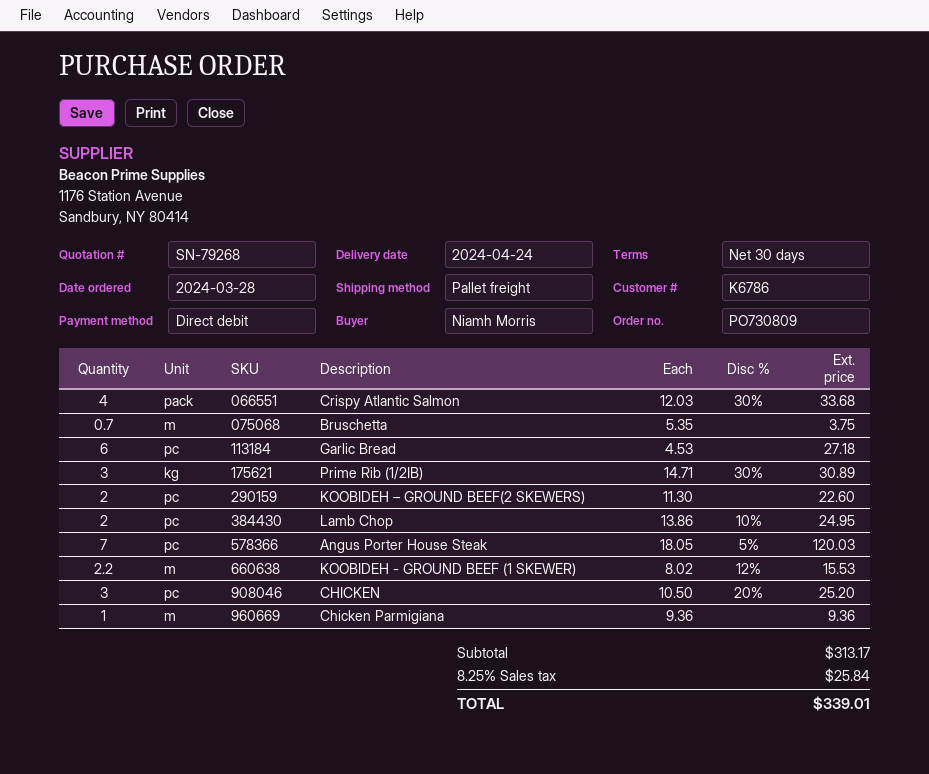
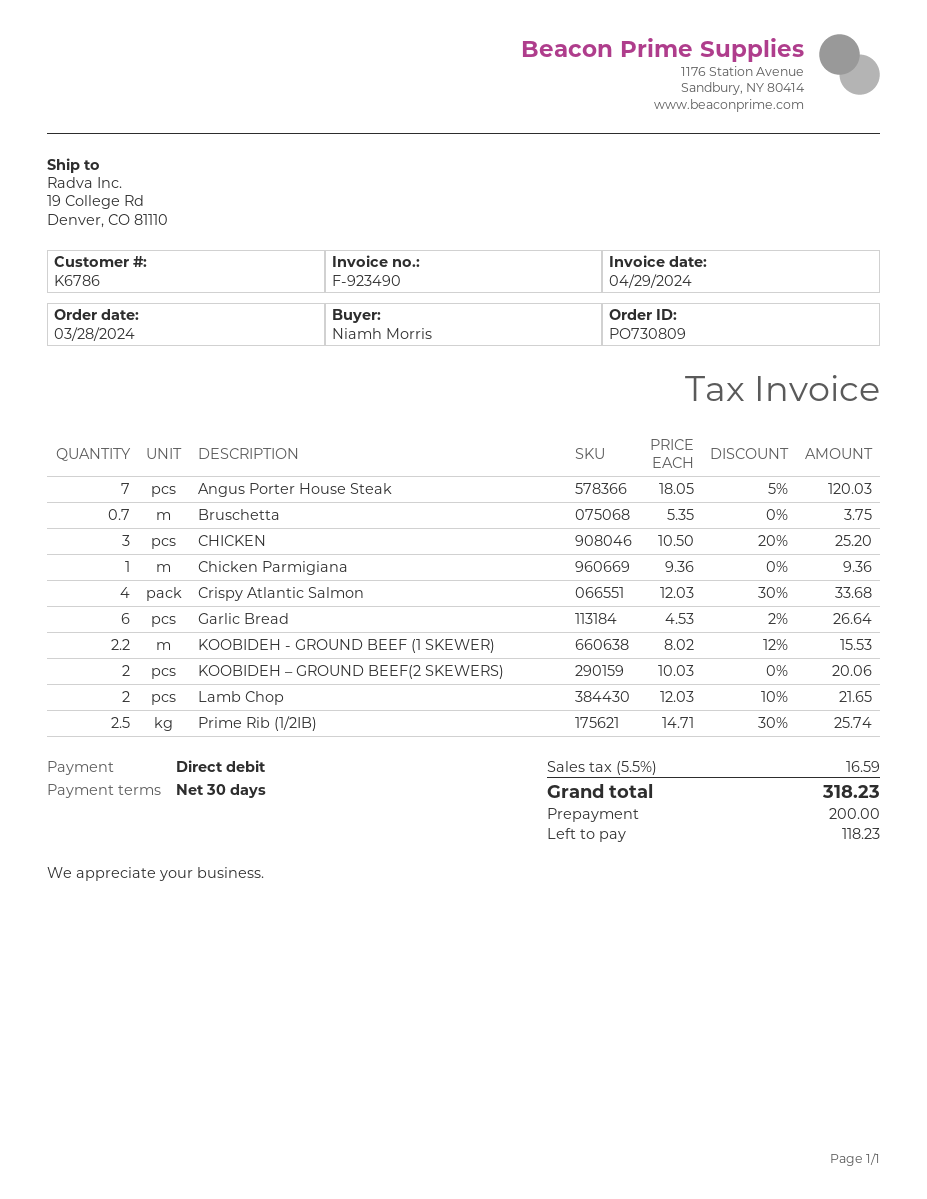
Garlic Bread: 6 x 4.53 = 27.18 -> 6 x 4.53 - 2% = 26.64
Prime Rib (1/2IB): 3 x 14.71 - 30% = 30.89 -> 2.5 x 14.71 - 30% = 25.74
KOOBIDEH – GROUND BEEF(2 SKEWERS): 2 x 11.30 = 22.60 -> 2 x 10.03 = 20.06
Lamb Chop: 2 x 13.86 - 10% = 24.95 -> 2 x 12.03 - 10% = 21.65
tax: 8.25% = 25.84 -> 5.5% = 16.59
total: 339.01 -> 318.23

